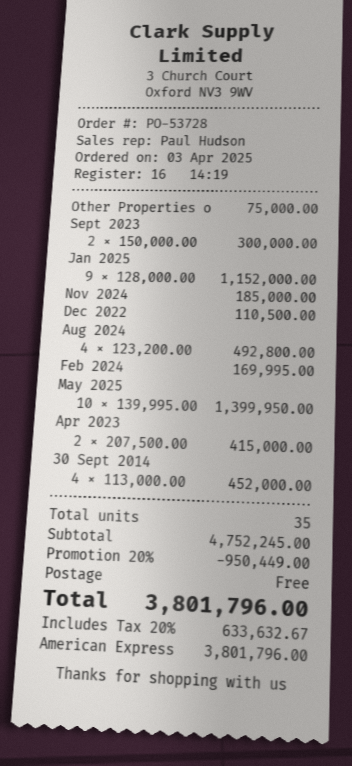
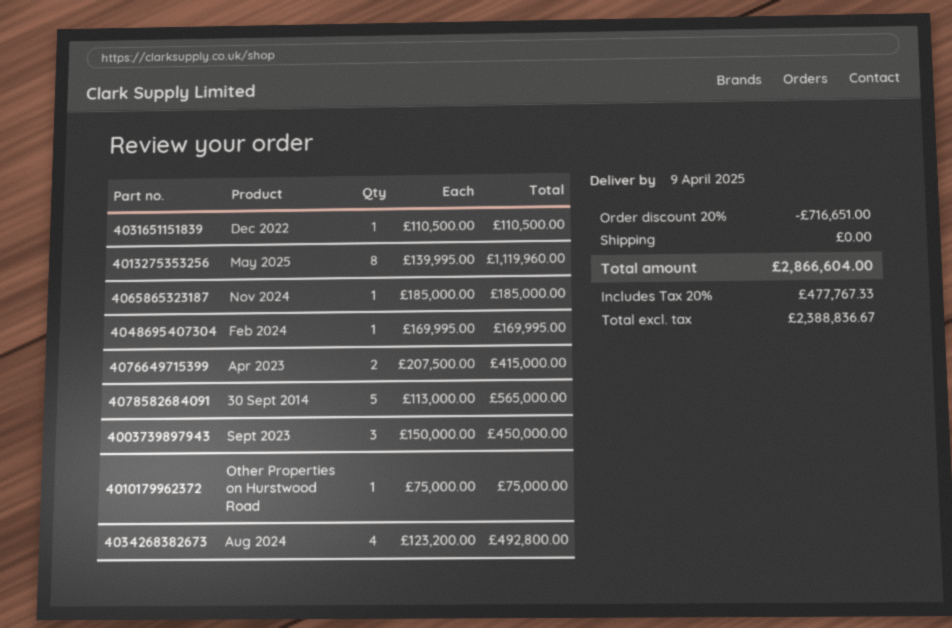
Sept 2023: 2 x 150000.00 = 300000.00 -> 3 x 150000.00 = 450000.00
Jan 2025: 9 x 128000.00 = 1152000.00 -> none
May 2025: 10 x 139995.00 = 1399950.00 -> 8 x 139995.00 = 1119960.00
30 Sept 2014: 4 x 113000.00 = 452000.00 -> 5 x 113000.00 = 565000.00
discount: 20% = 950449.00 -> 20% = 716651.00
tax: 20% = 633632.67 -> 20% = 477767.33
total: 3801796.00 -> 2866604.00

